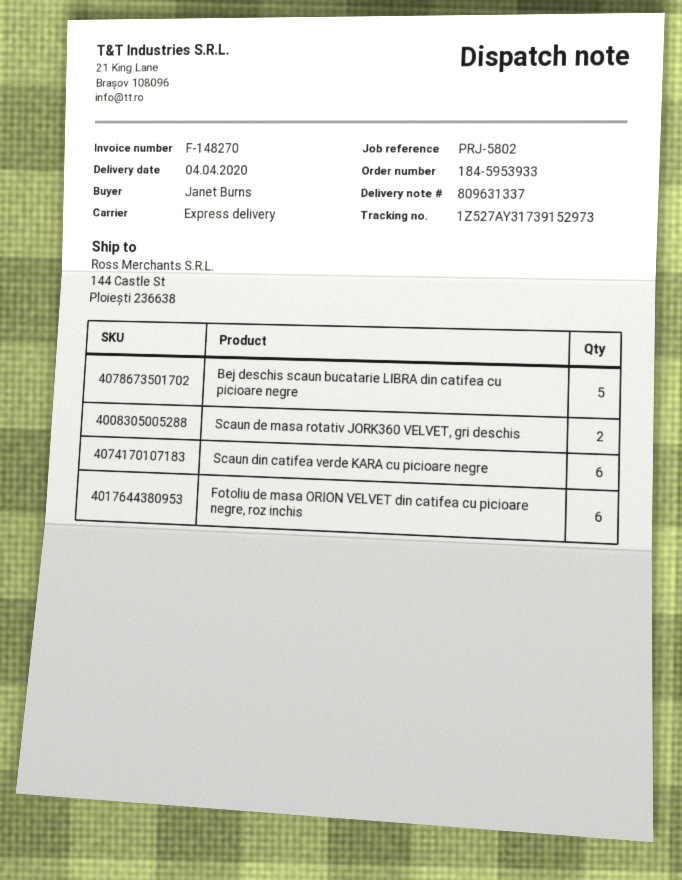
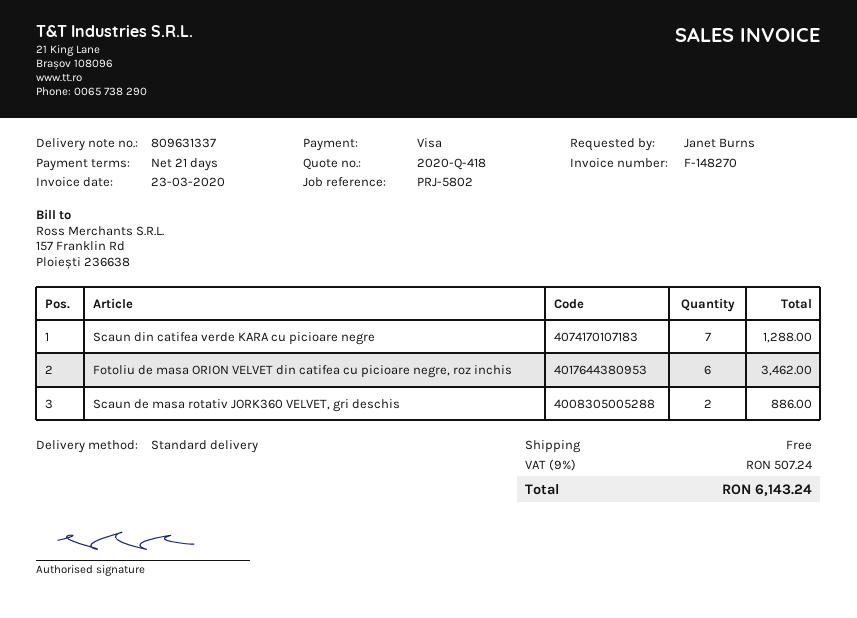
shipping method: express -> standard
Bej deschis scaun bucatarie LIBRA din catifea cu picioare negre: 5 -> none
Scaun din catifea verde KARA cu picioare negre: 6 -> 7

